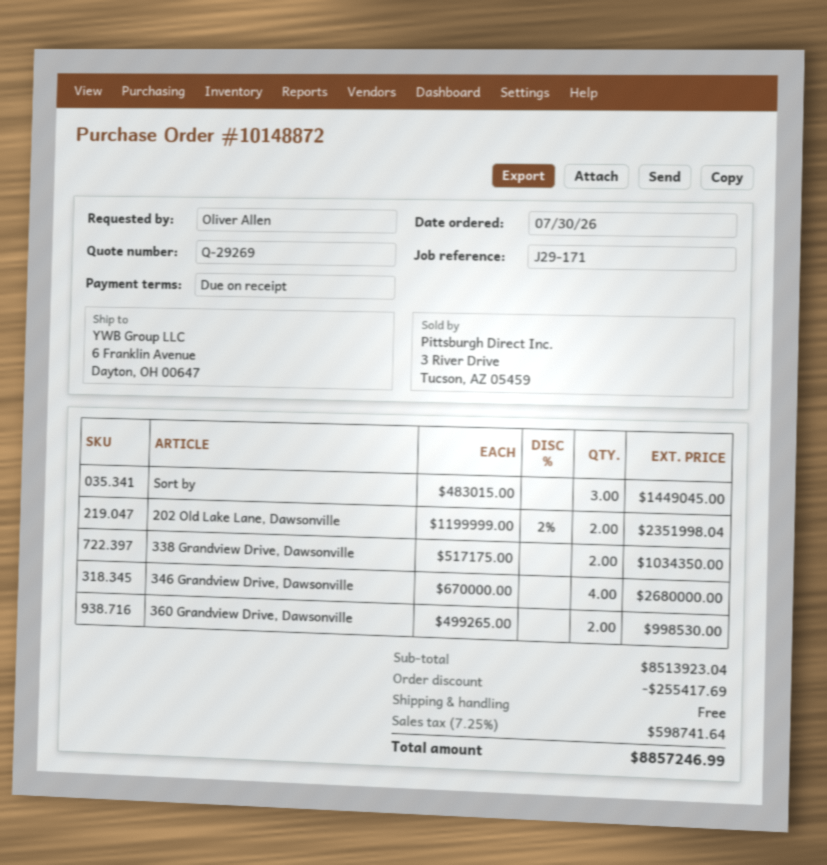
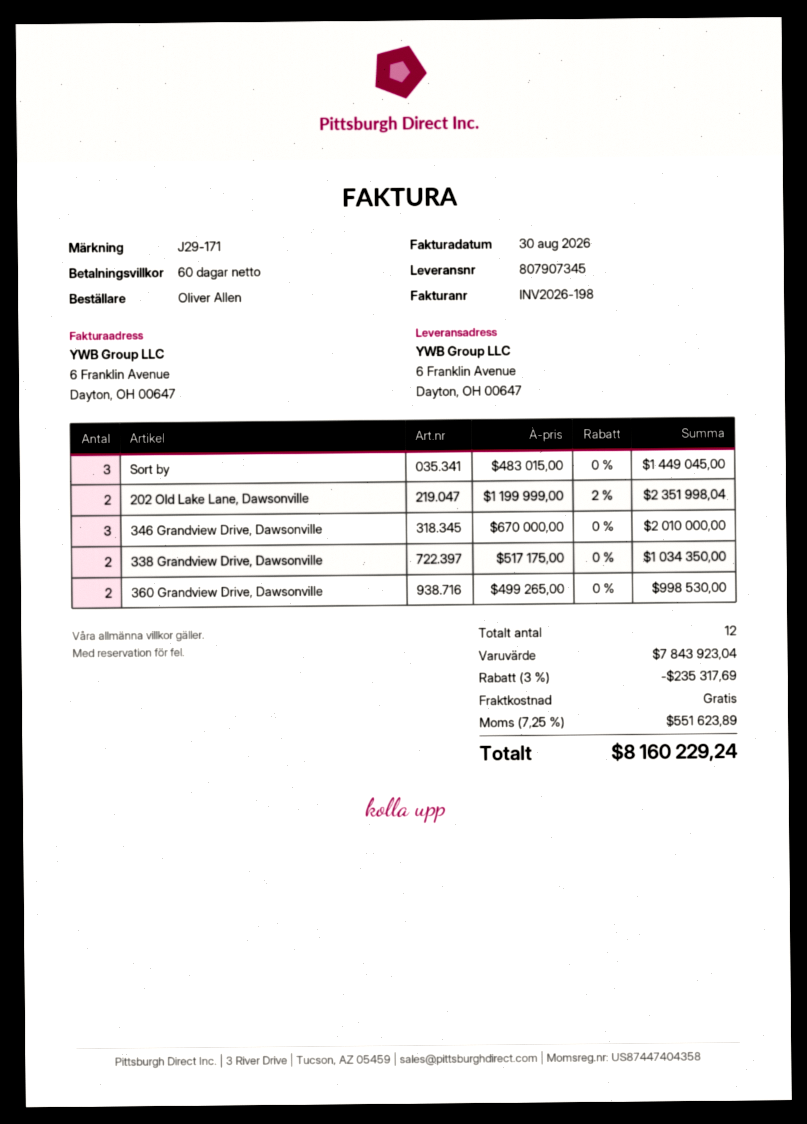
payment terms: on receipt -> 60 days
346 Grandview Drive, Dawsonville: 4 x 670000.00 = 2680000.00 -> 3 x 670000.00 = 2010000.00
subtotal: 8513923.04 -> 7843923.04
discount: 255417.69 -> 235317.69
tax: 7.25% = 598741.64 -> 7.25% = 551623.89
total: 8857246.99 -> 8160229.24

